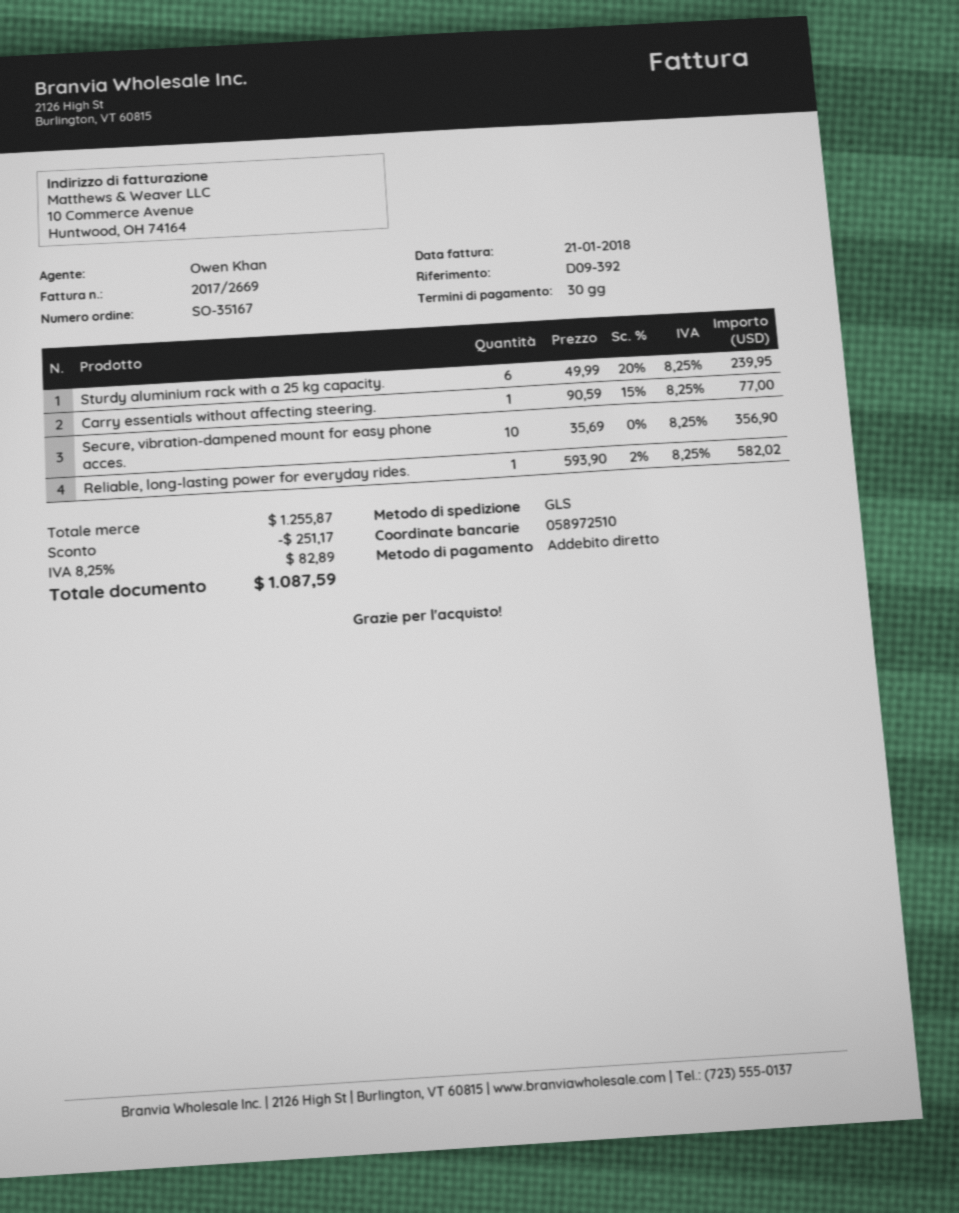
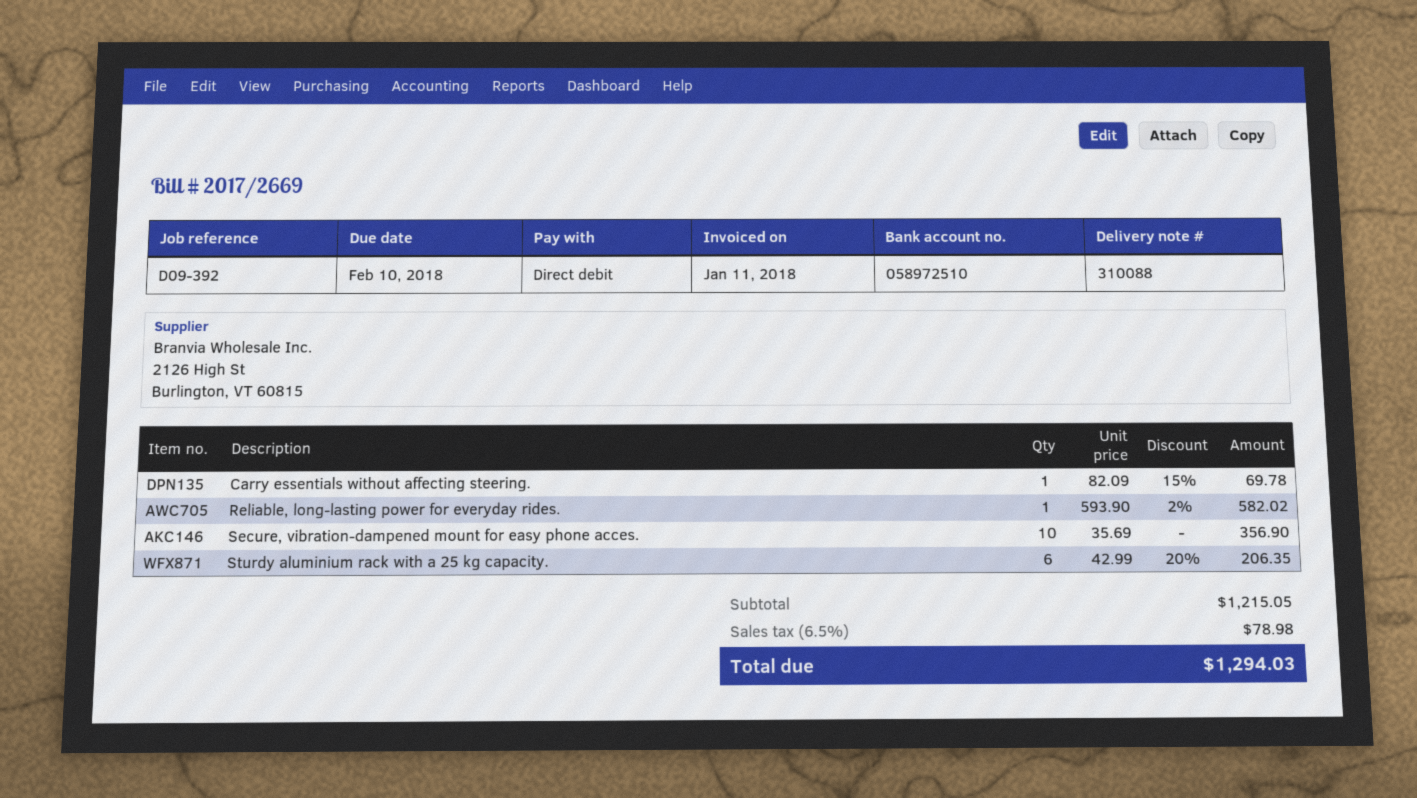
invoice date: 2018-01-21 -> 2018-01-11
Sturdy aluminium rack with a 25 kg capacity.: 6 x 49.99 - 20% = 239.95 -> 6 x 42.99 - 20% = 206.35
Carry essentials without affecting steering.: 1 x 90.59 - 15% = 77.00 -> 1 x 82.09 - 15% = 69.78
subtotal: 1255.87 -> 1215.05
discount: 251.17 -> none
tax: 8.25% = 82.89 -> 6.5% = 78.98
total: 1087.59 -> 1294.03

